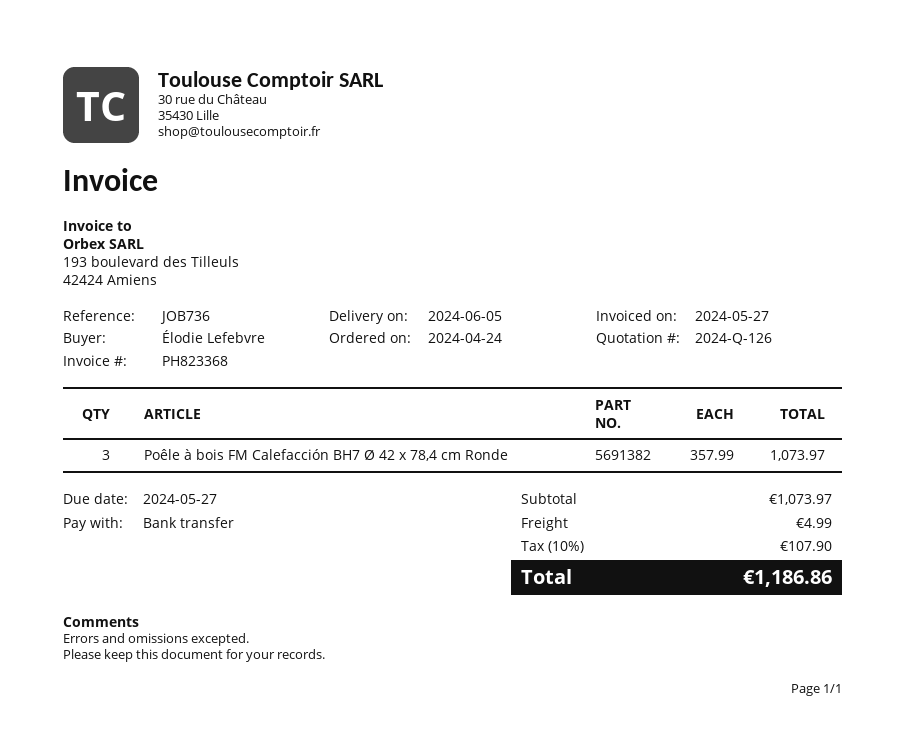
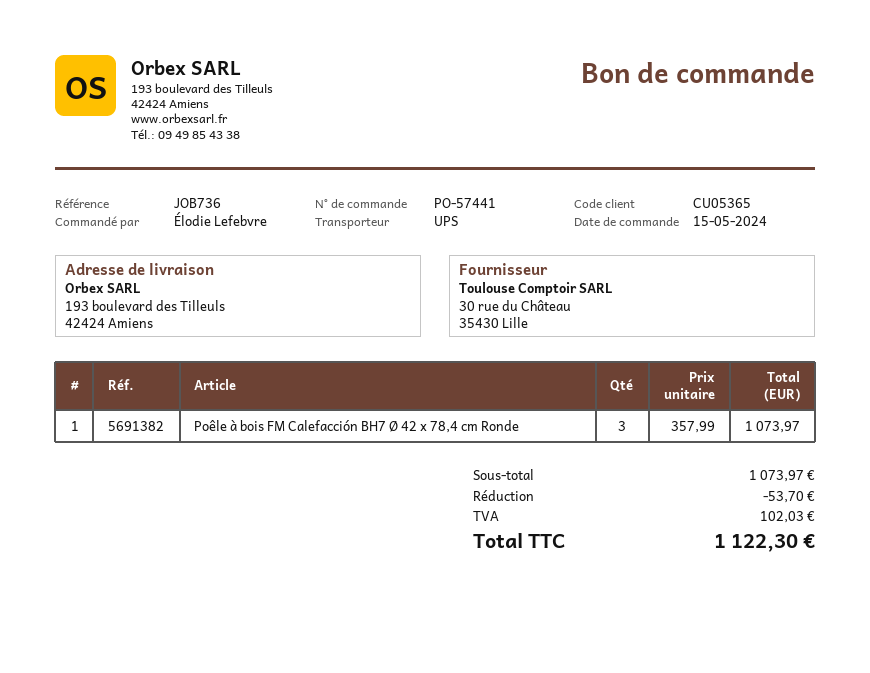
order date: 2024-04-24 -> 2024-05-15
discount: none -> 53.70
shipping: 4.99 -> none
tax: 107.90 -> 102.03
total: 1186.86 -> 1122.30

